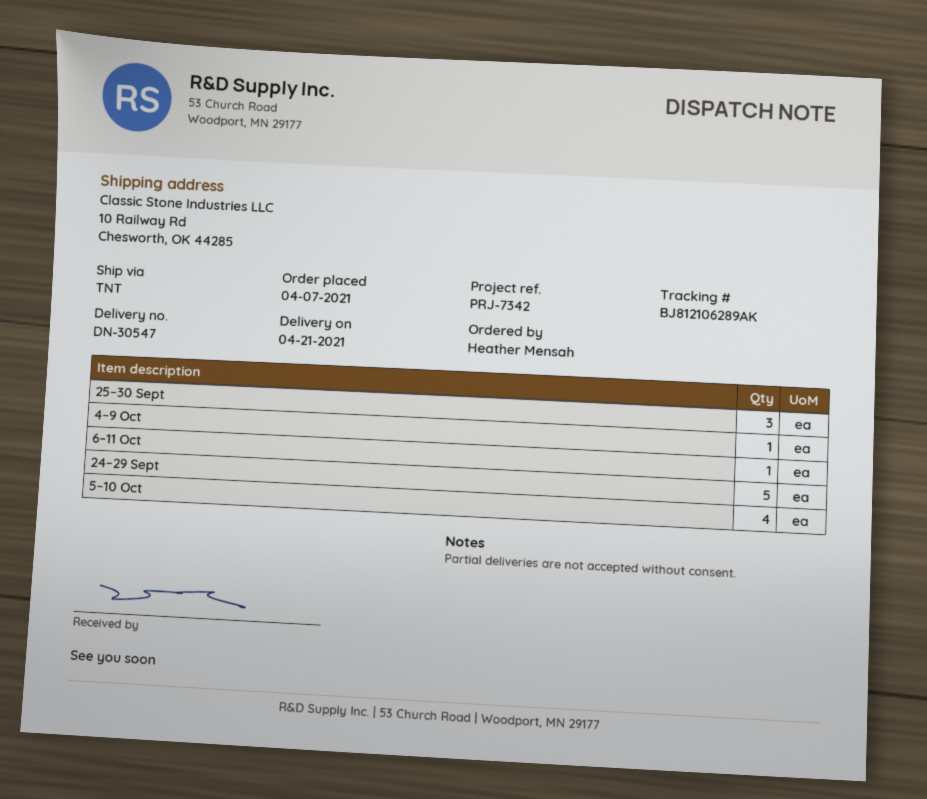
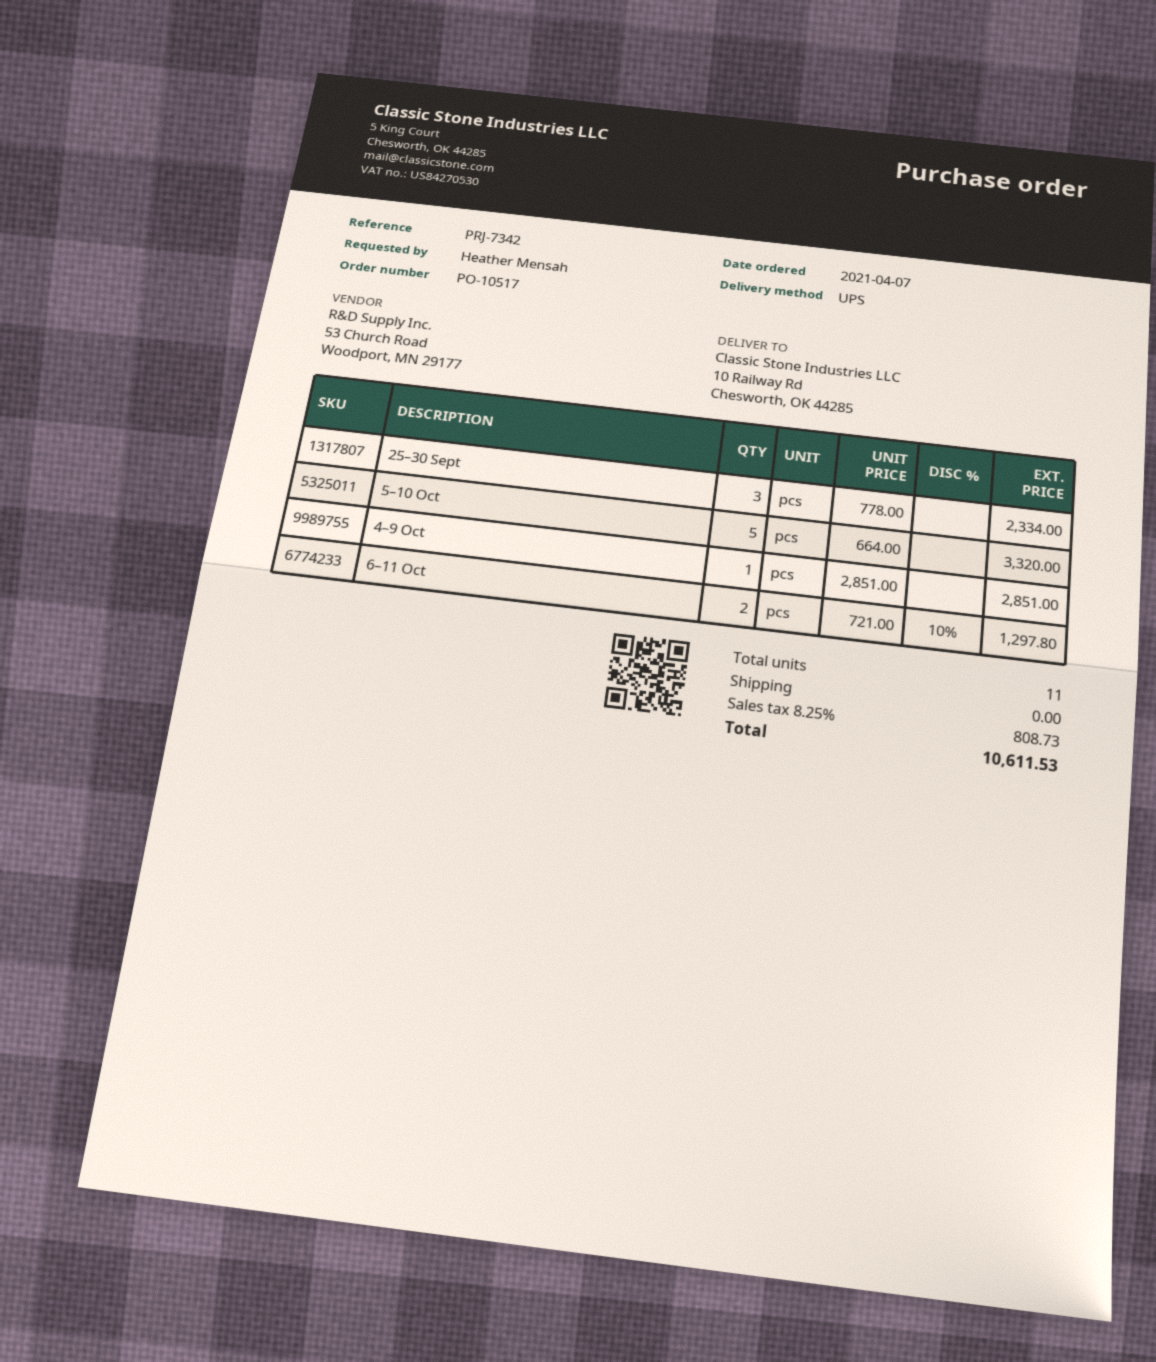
shipping method: TNT -> UPS
6–11 Oct: 1 -> 2
24–29 Sept: 5 -> none
5–10 Oct: 4 -> 5

